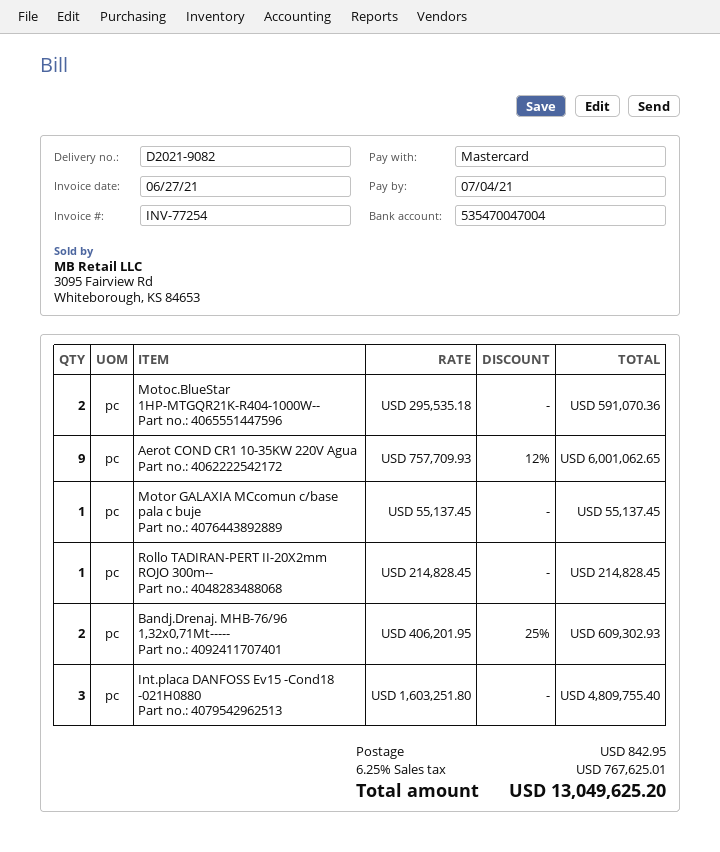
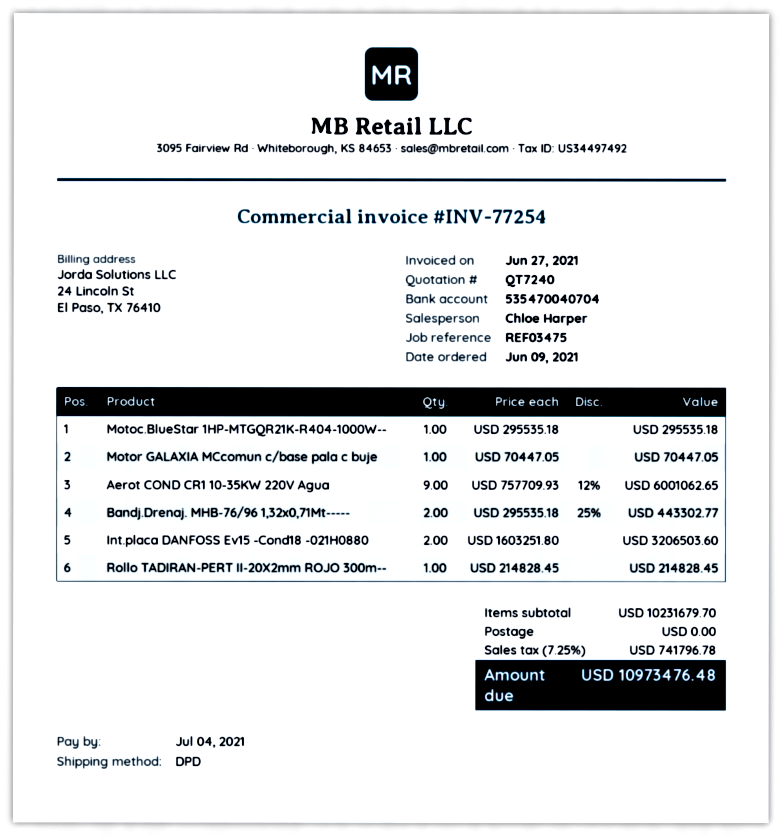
bank account: 535470047004 -> 535470040704
Motoc.BlueStar 1HP-MTGQR21K-R404-1000W--: 2 x 295535.18 = 591070.36 -> 1 x 295535.18 = 295535.18
Motor GALAXIA MCcomun c/base pala c buje: 1 x 55137.45 = 55137.45 -> 1 x 70447.05 = 70447.05
Bandj.Drenaj. MHB-76/96 1,32x0,71Mt-----: 2 x 406201.95 - 25% = 609302.93 -> 2 x 295535.18 - 25% = 443302.77
Int.placa DANFOSS Ev15 -Cond18 -021H0880: 3 x 1603251.80 = 4809755.40 -> 2 x 1603251.80 = 3206503.60
shipping: 842.95 -> 0.00
tax: 6.25% = 767625.01 -> 7.25% = 741796.78
total: 13049625.20 -> 10973476.48

